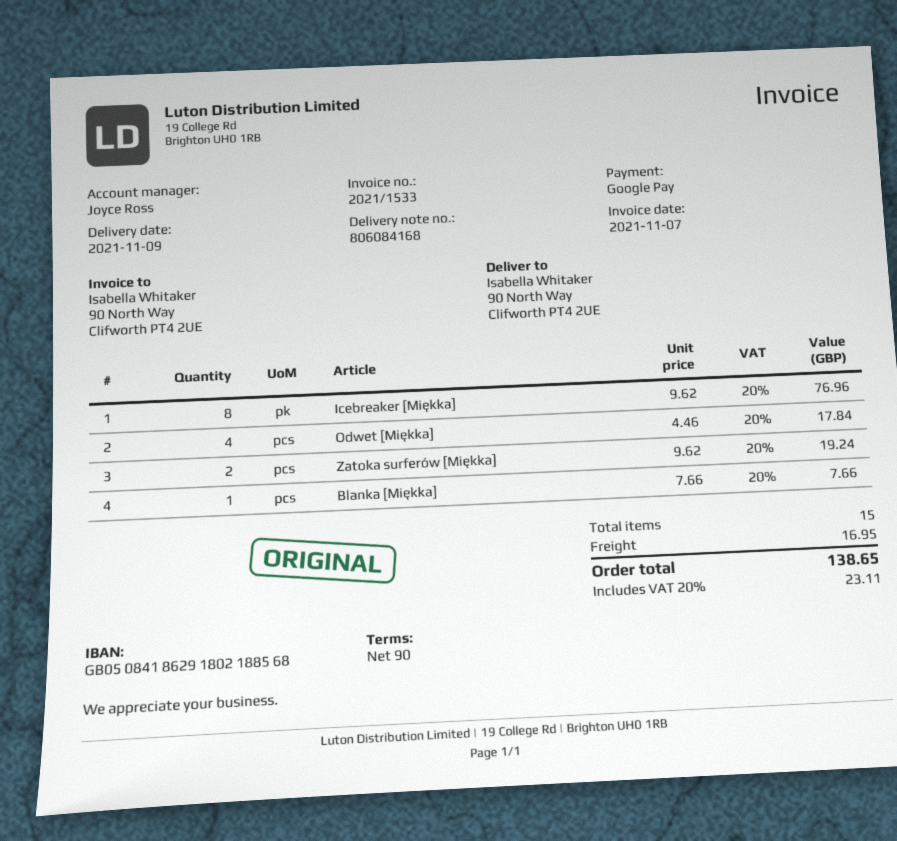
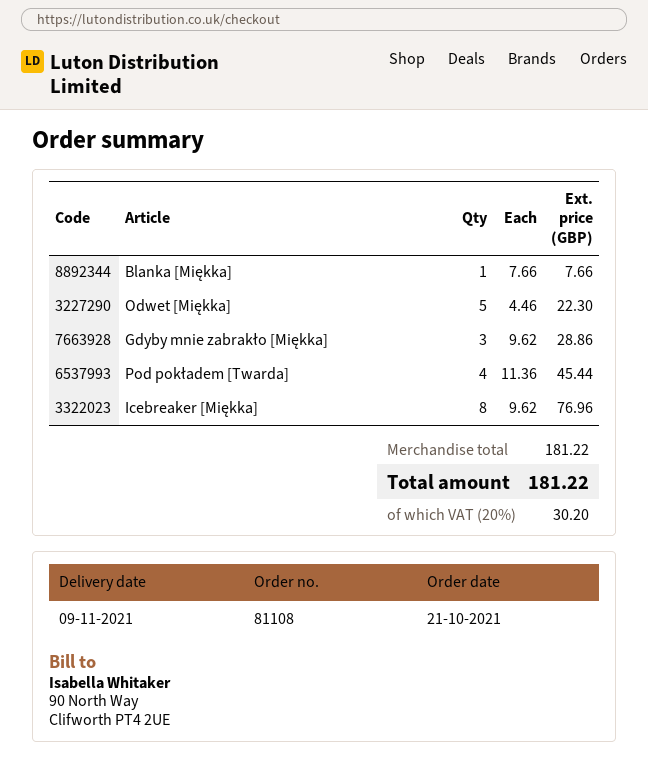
Odwet [Miękka]: 4 x 4.46 = 17.84 -> 5 x 4.46 = 22.30
Zatoka surferów [Miękka]: 2 x 9.62 = 19.24 -> none
Gdyby mnie zabrakło [Miękka]: none -> 3 x 9.62 = 28.86
Pod pokładem [Twarda]: none -> 4 x 11.36 = 45.44
shipping: 16.95 -> none
tax: 20% = 23.11 -> 20% = 30.20
total: 138.65 -> 181.22

